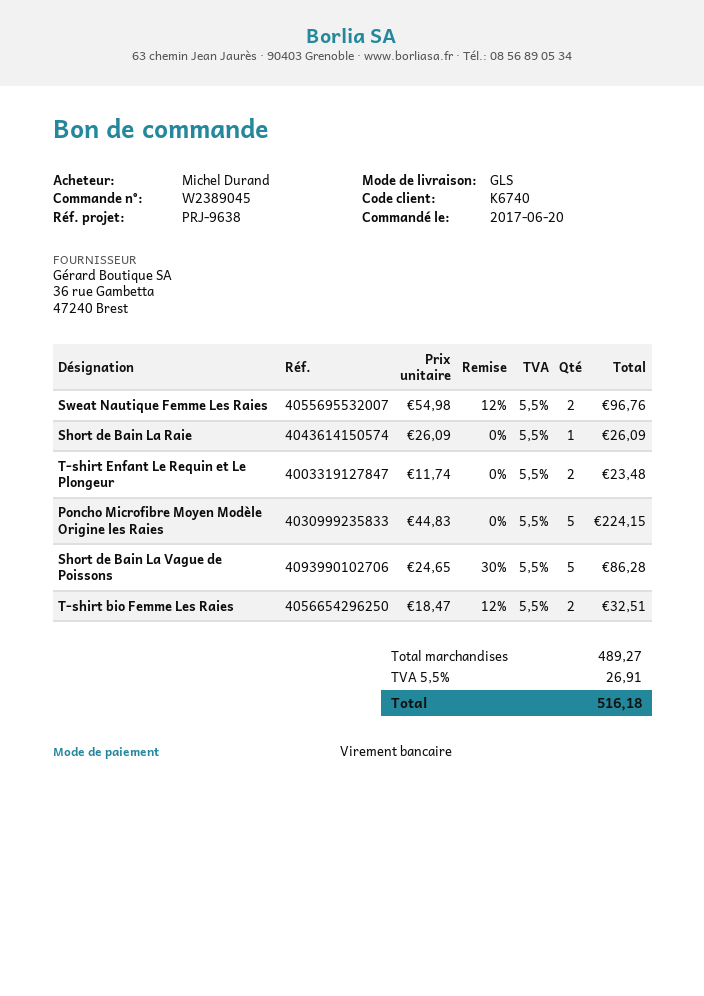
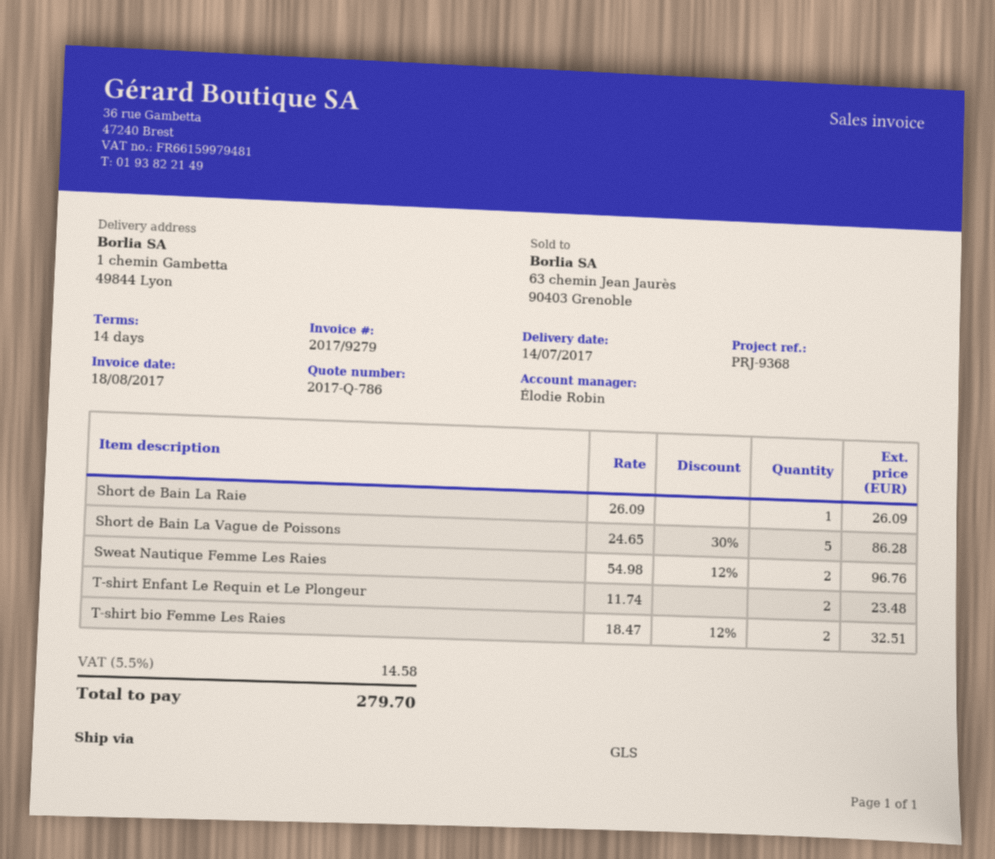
reference: PRJ-9638 -> PRJ-9368
Poncho Microfibre Moyen Modèle Origine les Raies: 5 x 44.83 = 224.15 -> none
tax: 5.5% = 26.91 -> 5.5% = 14.58
total: 516.18 -> 279.70

